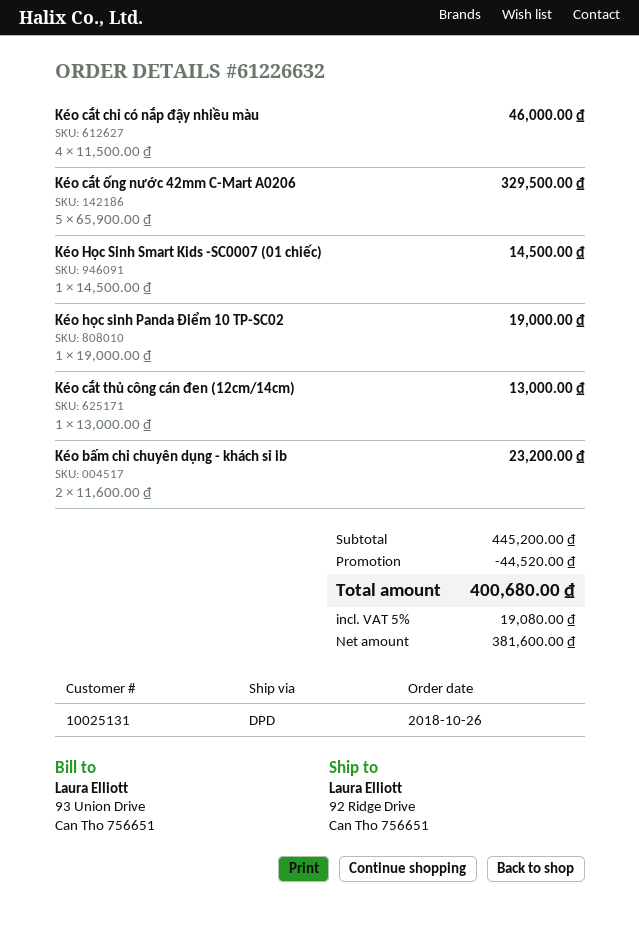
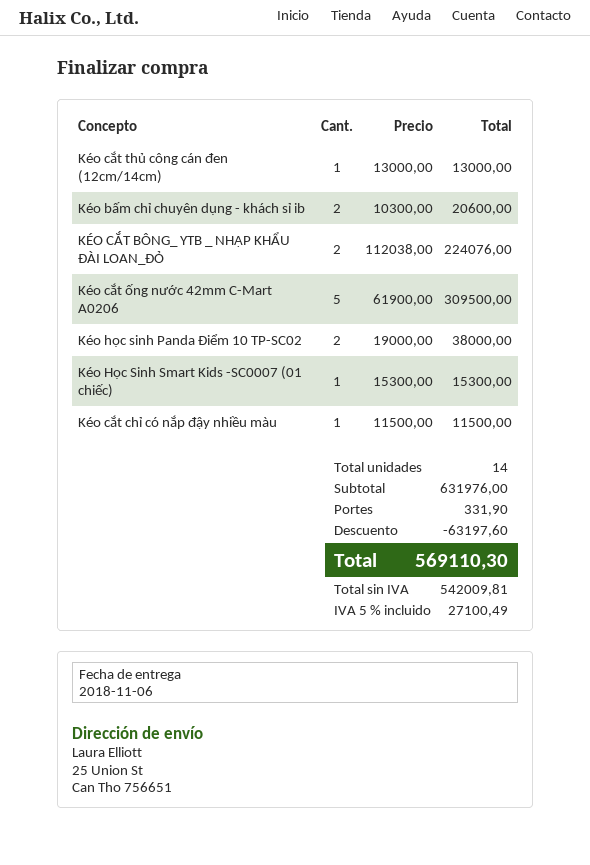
ship to: 92 Ridge Drive, Can Tho 756651 -> 25 Union St, Can Tho 756651
Kéo cắt chỉ có nắp đậy nhiều màu: 4 x 11500.00 = 46000.00 -> 1 x 11500.00 = 11500.00
Kéo cắt ống nước 42mm C-Mart A0206: 5 x 65900.00 = 329500.00 -> 5 x 61900.00 = 309500.00
Kéo Học Sinh Smart Kids -SC0007 (01 chiếc): 1 x 14500.00 = 14500.00 -> 1 x 15300.00 = 15300.00
Kéo học sinh Panda Điểm 10 TP-SC02: 1 x 19000.00 = 19000.00 -> 2 x 19000.00 = 38000.00
Kéo bấm chỉ chuyên dụng - khách sỉ ib: 2 x 11600.00 = 23200.00 -> 2 x 10300.00 = 20600.00
KÉO CẮT BÔNG_ YTB _ NHẬP KHẨU ĐÀI LOAN_ĐỎ: none -> 2 x 112038.00 = 224076.00
subtotal: 445200.00 -> 631976.00
discount: 44520.00 -> 63197.60
shipping: none -> 331.90
net: 381600.00 -> 542009.81
tax: 5% = 19080.00 -> 5% = 27100.49
total: 400680.00 -> 569110.30

